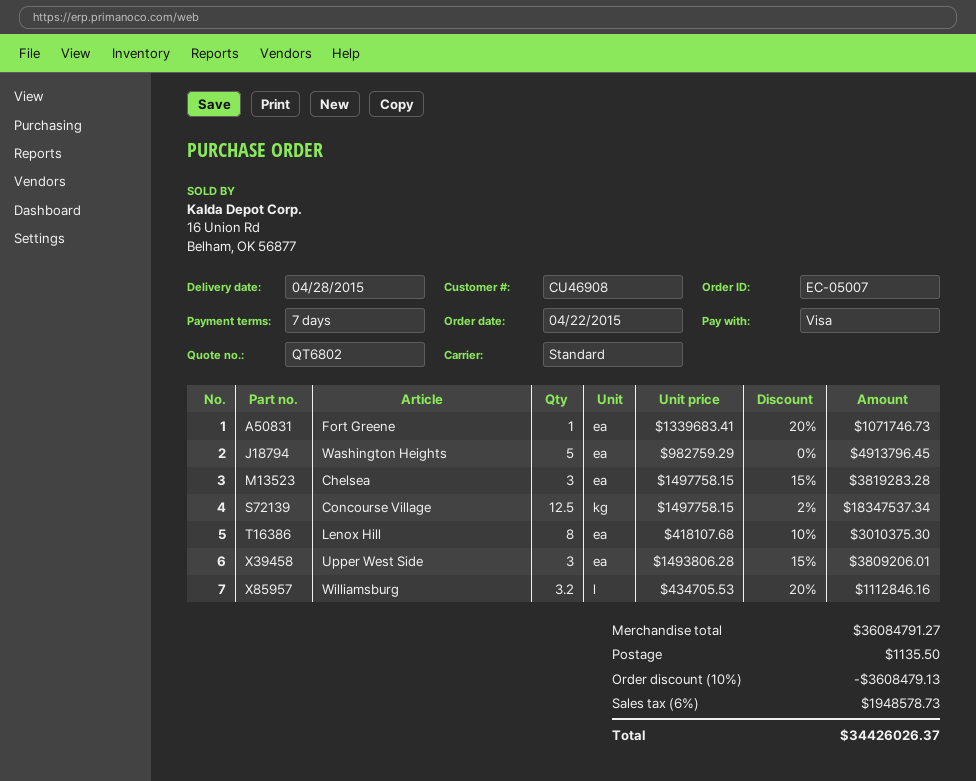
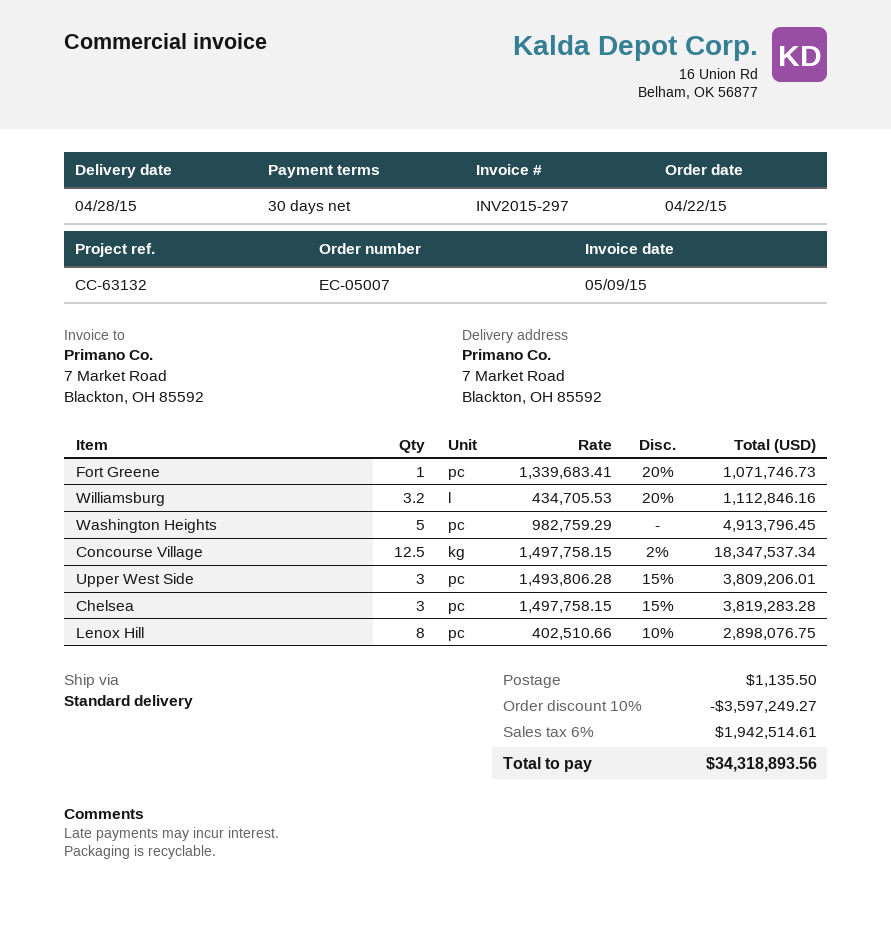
payment terms: 7 days -> 30 days
Lenox Hill: 8 x 418107.68 - 10% = 3010375.30 -> 8 x 402510.66 - 10% = 2898076.75
discount: 10% = 3608479.13 -> 10% = 3597249.27
tax: 6% = 1948578.73 -> 6% = 1942514.61
total: 34426026.37 -> 34318893.56

